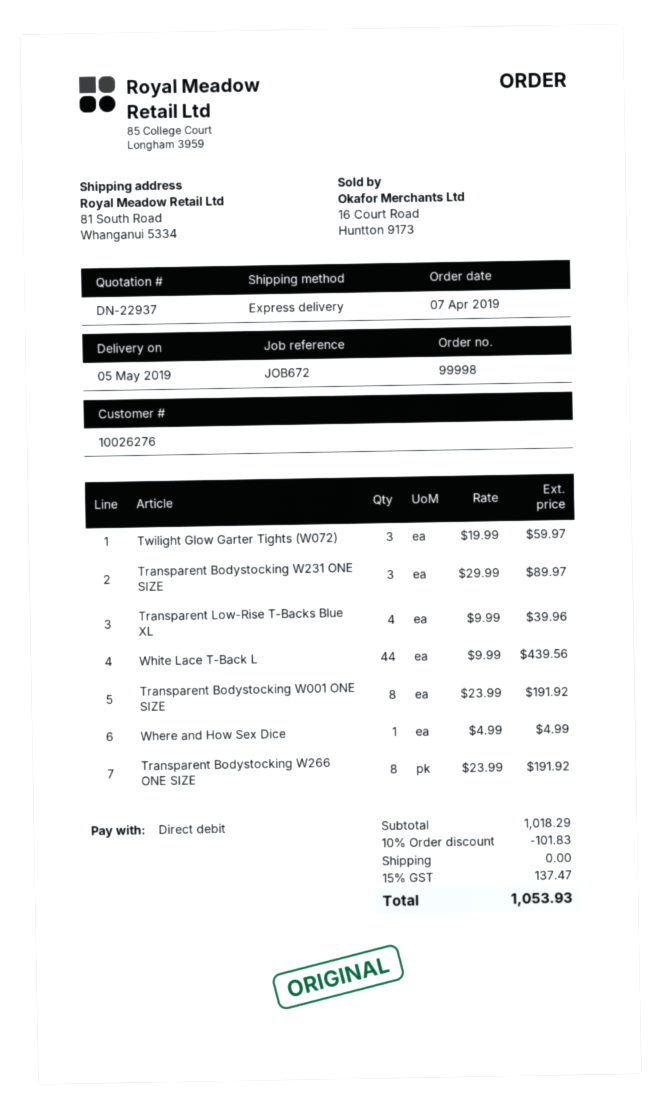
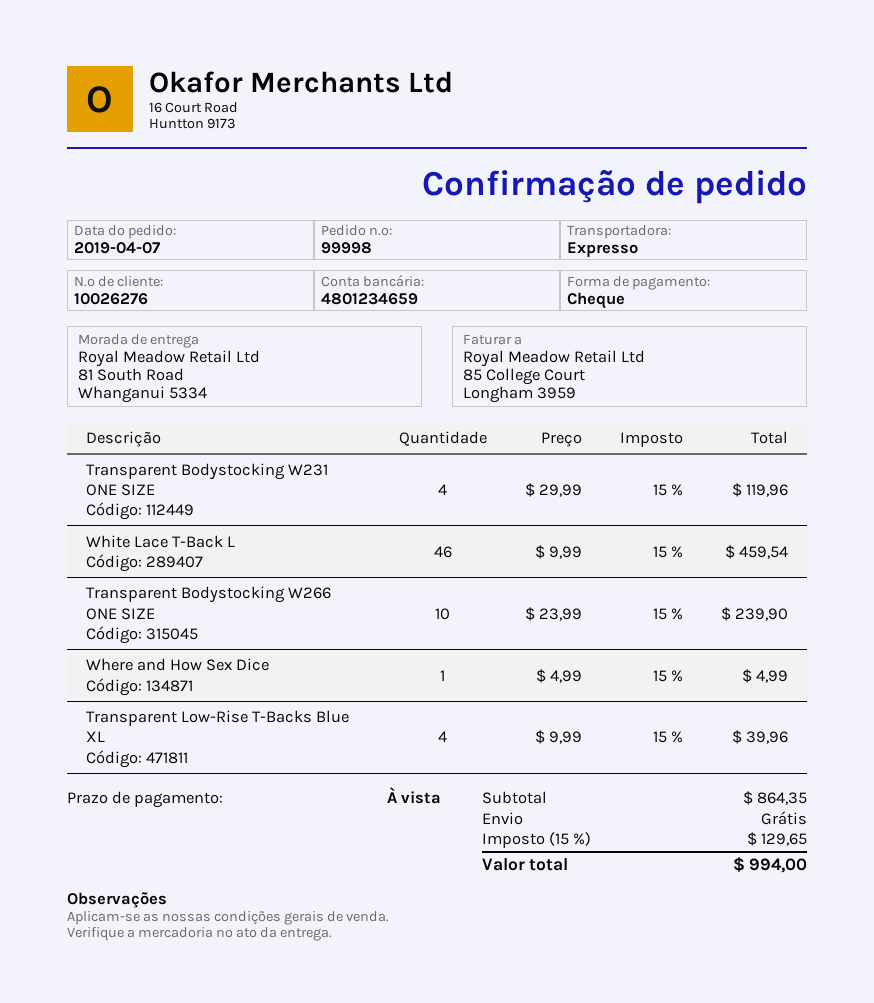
payment method: direct debit -> cheque
Twilight Glow Garter Tights (W072): 3 x 19.99 = 59.97 -> none
Transparent Bodystocking W231 ONE SIZE: 3 x 29.99 = 89.97 -> 4 x 29.99 = 119.96
White Lace T-Back L: 44 x 9.99 = 439.56 -> 46 x 9.99 = 459.54
Transparent Bodystocking W001 ONE SIZE: 8 x 23.99 = 191.92 -> none
Transparent Bodystocking W266 ONE SIZE: 8 x 23.99 = 191.92 -> 10 x 23.99 = 239.90
subtotal: 1018.29 -> 864.35
discount: 10% = 101.83 -> none
tax: 15% = 137.47 -> 15% = 129.65
total: 1053.93 -> 994.00

